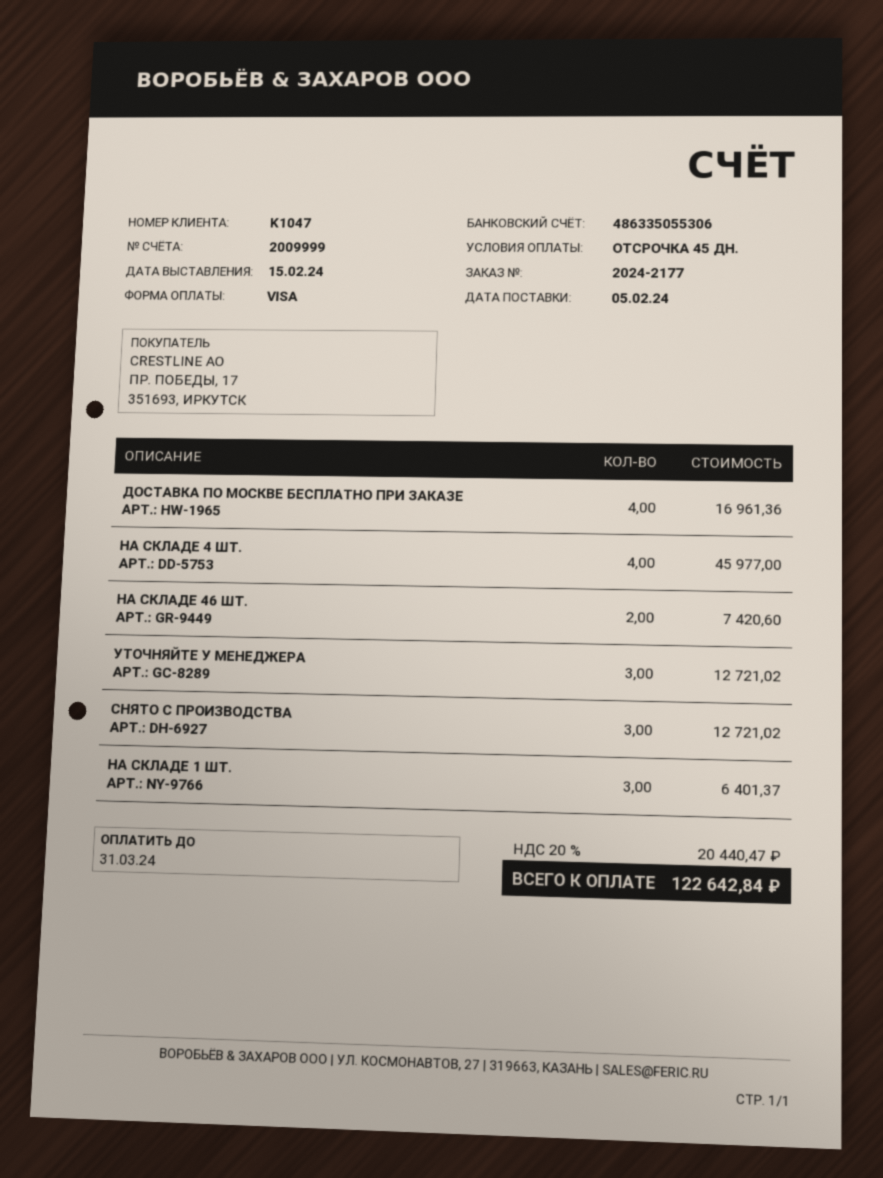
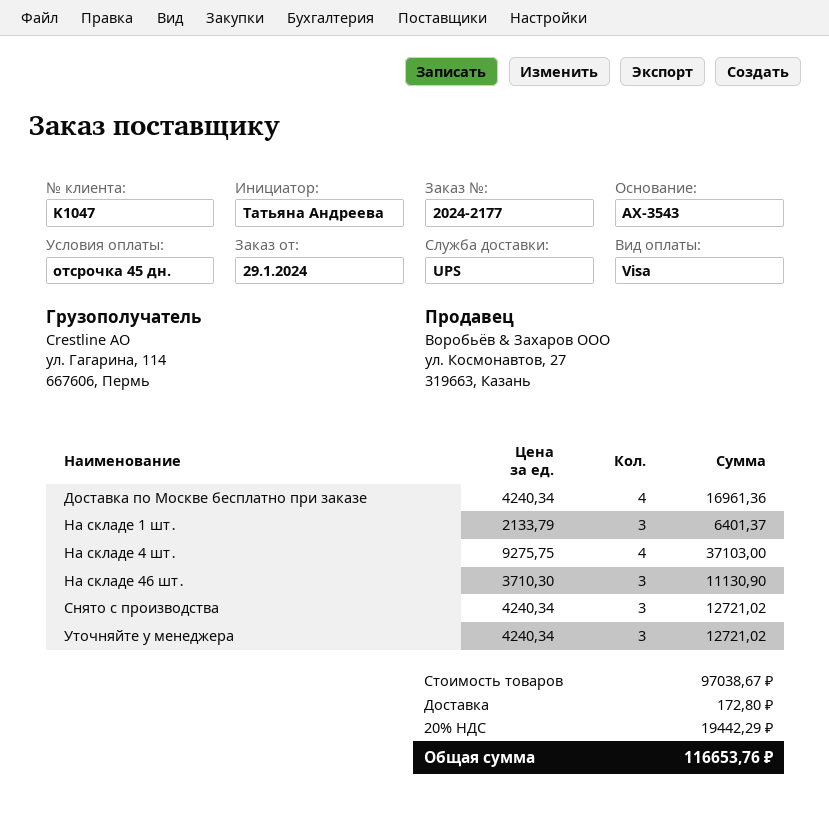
НА СКЛАДЕ 4 ШТ․: 4 for 45977.00 -> 4 for 37103.00
НА СКЛАДЕ 46 ШТ․: 2 for 7420.60 -> 3 for 11130.90
shipping: none -> 172.80
tax: 20% = 20440.47 -> 20% = 19442.29
total: 122642.84 -> 116653.76

